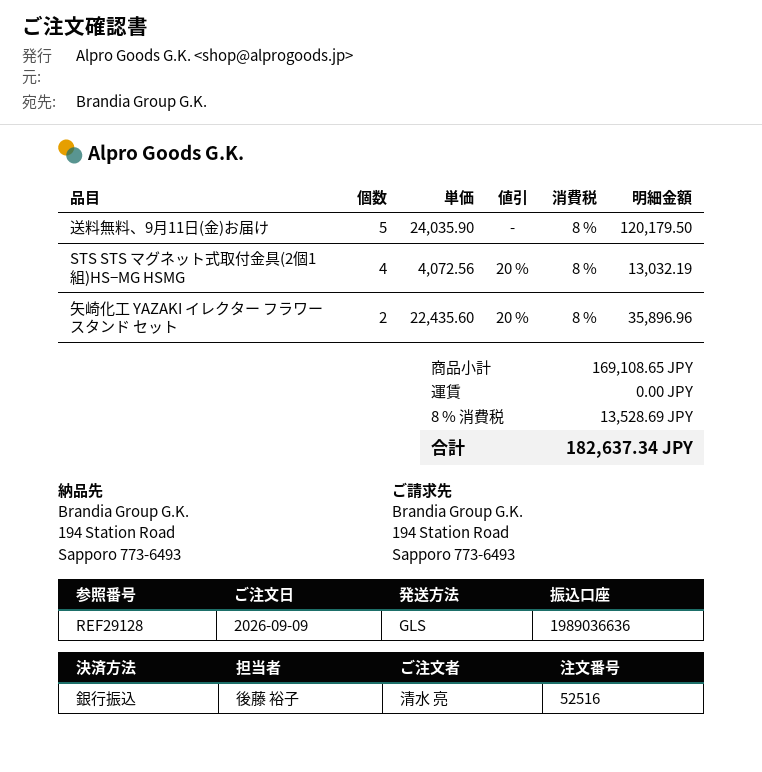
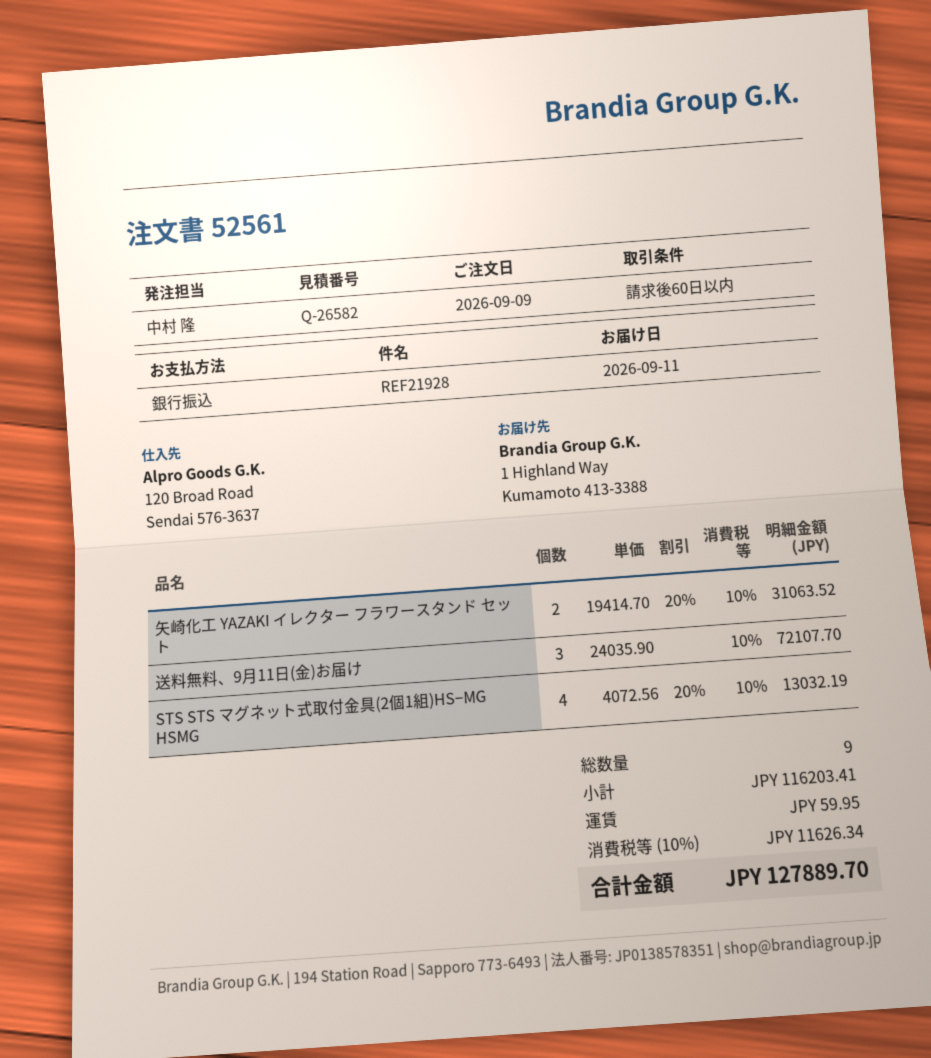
order number: 52516 -> 52561
reference: REF29128 -> REF21928
ordered by: 清水 亮 -> 中村 隆
ship to: 194 Station Road, Sapporo 773-6493 -> 1 Highland Way, Kumamoto 413-3388
送料無料、9月11日(金)お届け: 5 x 24035.90 = 120179.50 -> 3 x 24035.90 = 72107.70
矢崎化工 YAZAKI イレクター フラワースタンド セット: 2 x 22435.60 - 20% = 35896.96 -> 2 x 19414.70 - 20% = 31063.52
subtotal: 169108.65 -> 116203.41
shipping: 0.00 -> 59.95
tax: 8% = 13528.69 -> 10% = 11626.34
total: 182637.34 -> 127889.70

